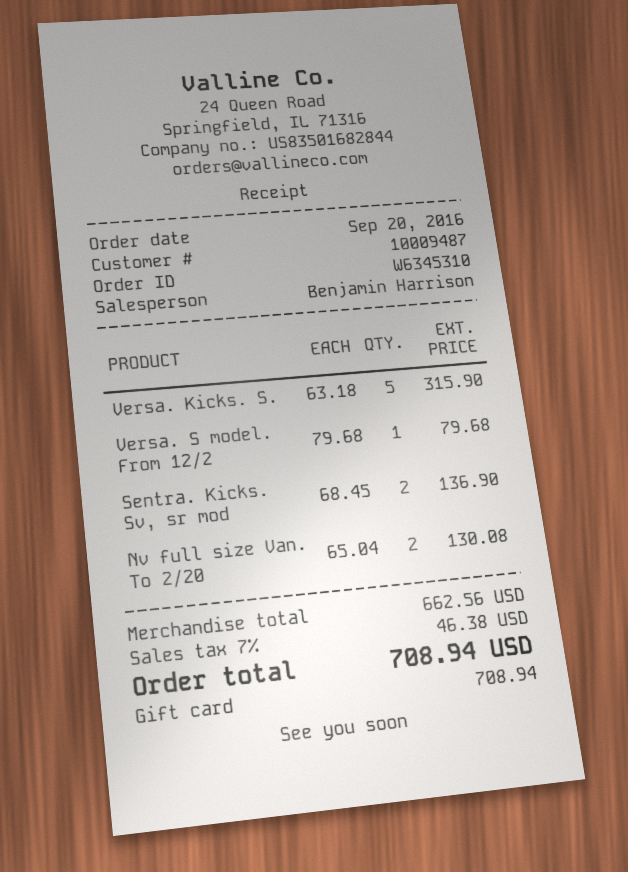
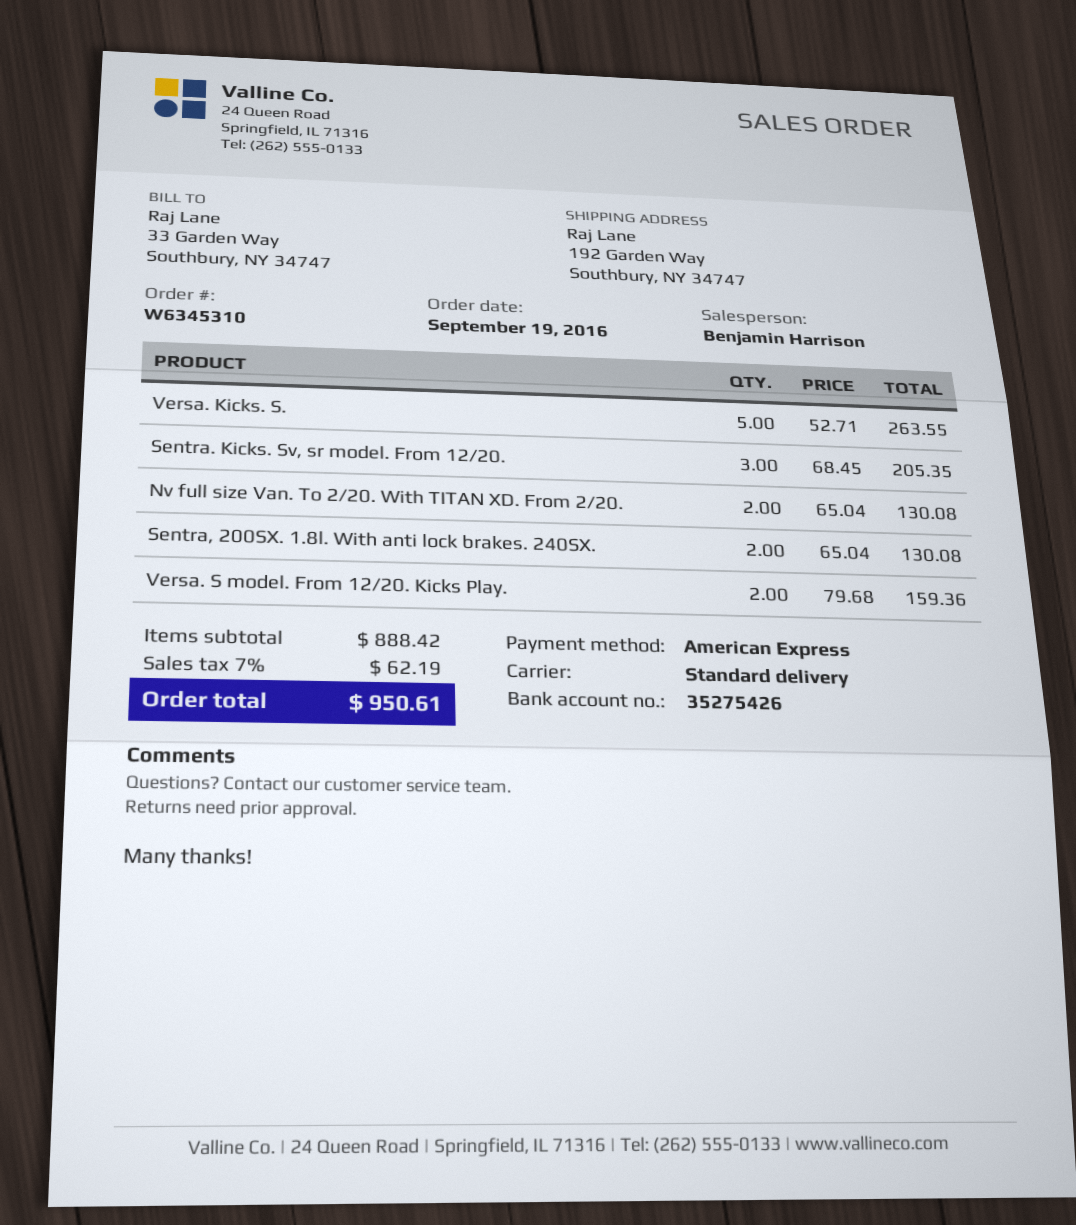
order date: 2016-09-20 -> 2016-09-19
payment method: gift card -> American Express
Versa. Kicks. S.: 5 x 63.18 = 315.90 -> 5 x 52.71 = 263.55
Versa. S model. From 12/2: 1 x 79.68 = 79.68 -> 2 x 79.68 = 159.36
Sentra. Kicks. Sv, sr mod: 2 x 68.45 = 136.90 -> 3 x 68.45 = 205.35
Sentra, 200SX. 1.8l. With anti lock brakes. 240SX.: none -> 2 x 65.04 = 130.08
subtotal: 662.56 -> 888.42
tax: 7% = 46.38 -> 7% = 62.19
total: 708.94 -> 950.61

